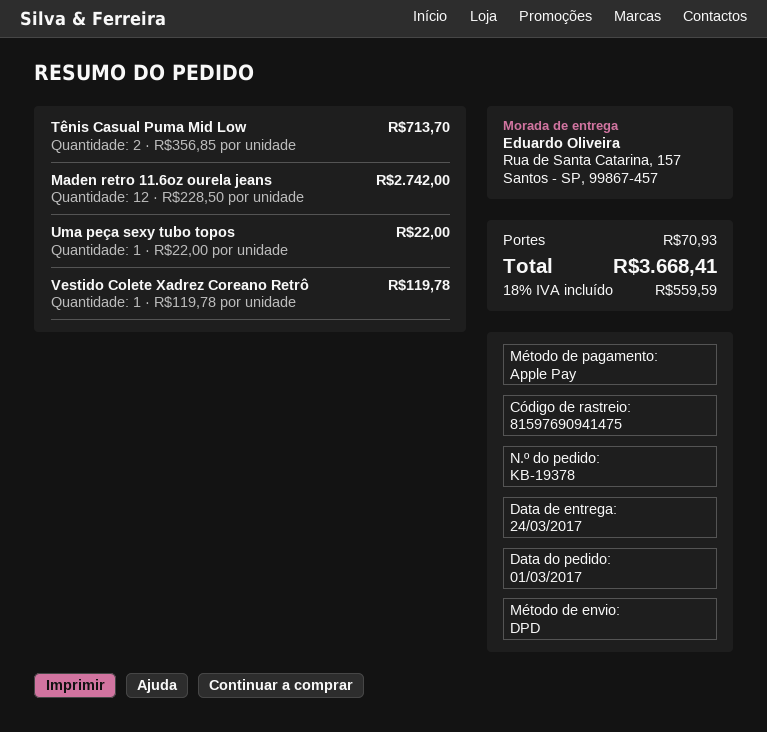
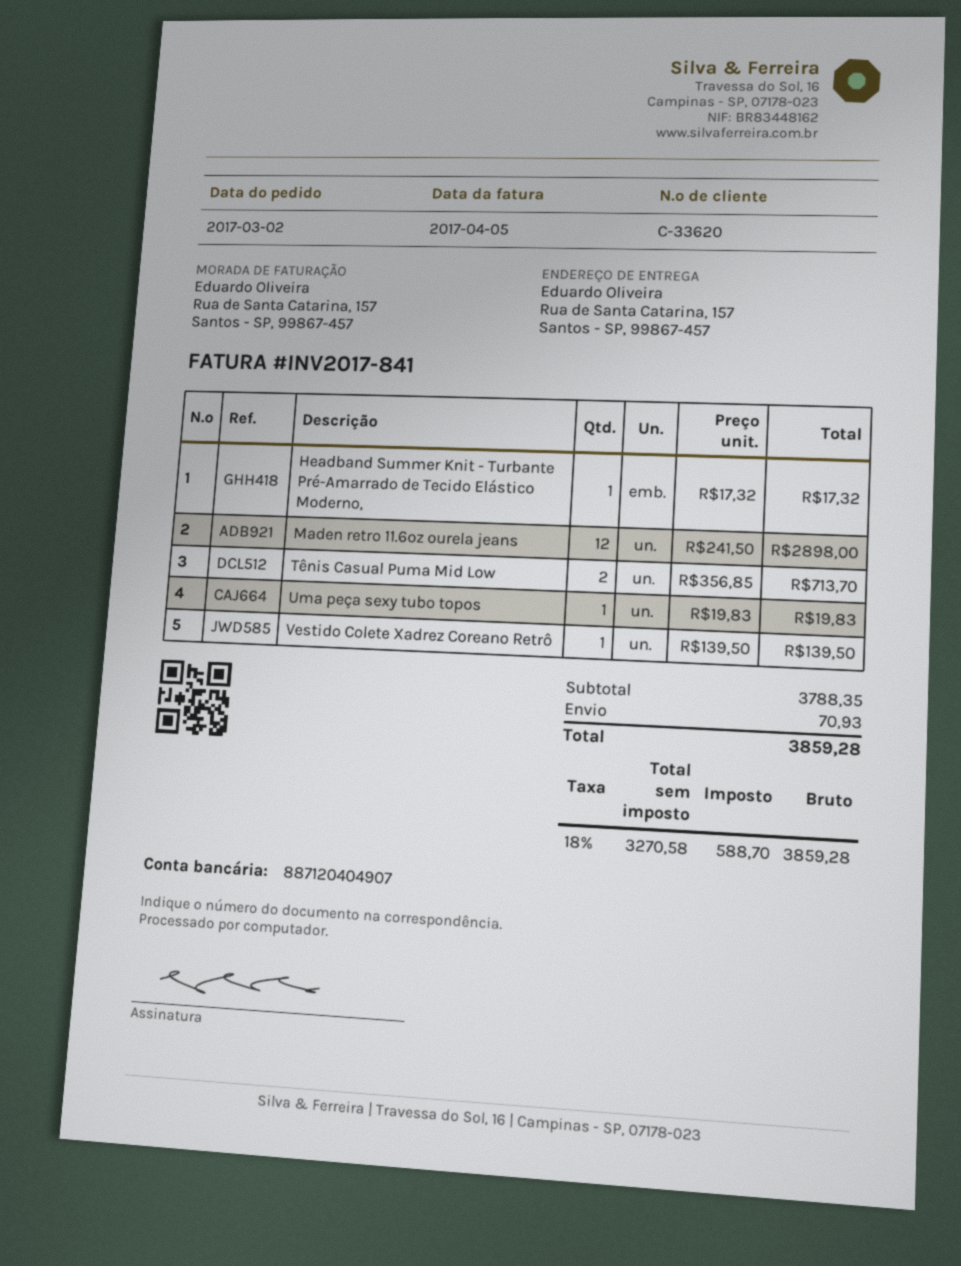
order date: 2017-03-01 -> 2017-03-02
Maden retro 11.6oz ourela jeans: 12 x 228.50 = 2742.00 -> 12 x 241.50 = 2898.00
Uma peça sexy tubo topos: 1 x 22.00 = 22.00 -> 1 x 19.83 = 19.83
Vestido Colete Xadrez Coreano Retrô: 1 x 119.78 = 119.78 -> 1 x 139.50 = 139.50
Headband Summer Knit - Turbante Pré-Amarrado de Tecido Elástico Moderno,: none -> 1 x 17.32 = 17.32
tax: 18% = 559.59 -> 18% = 588.70
total: 3668.41 -> 3859.28

